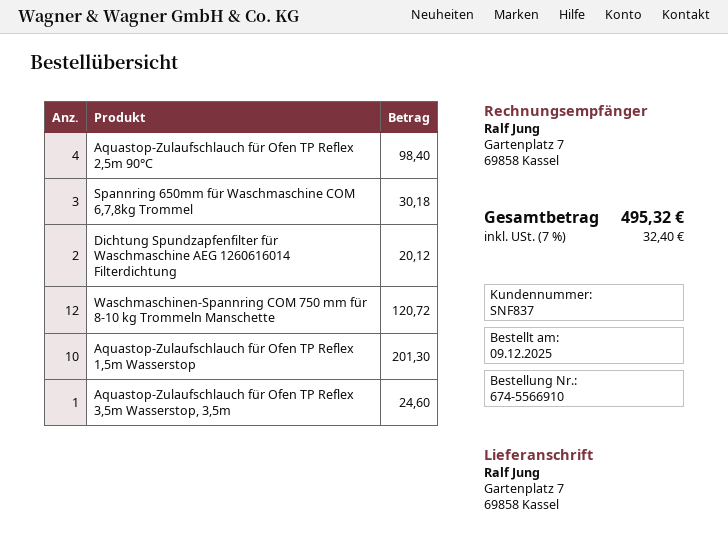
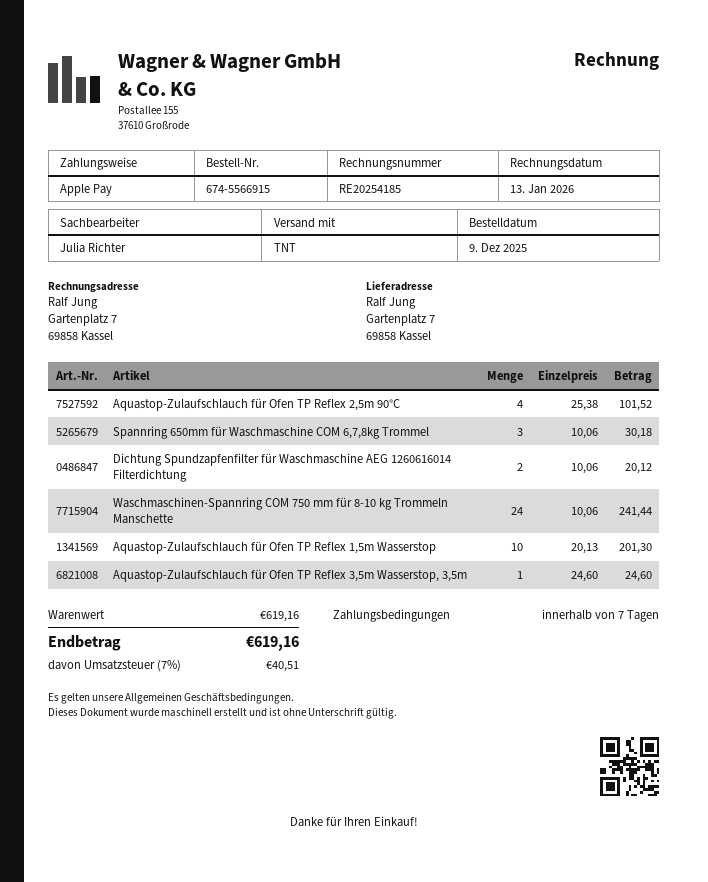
order number: 674-5566910 -> 674-5566915
Aquastop-Zulaufschlauch für Ofen TP Reflex 2,5m 90°C: 4 for 98.40 -> 4 for 101.52
Waschmaschinen-Spannring COM 750 mm für 8-10 kg Trommeln Manschette: 12 for 120.72 -> 24 for 241.44
tax: 7% = 32.40 -> 7% = 40.51
total: 495.32 -> 619.16

